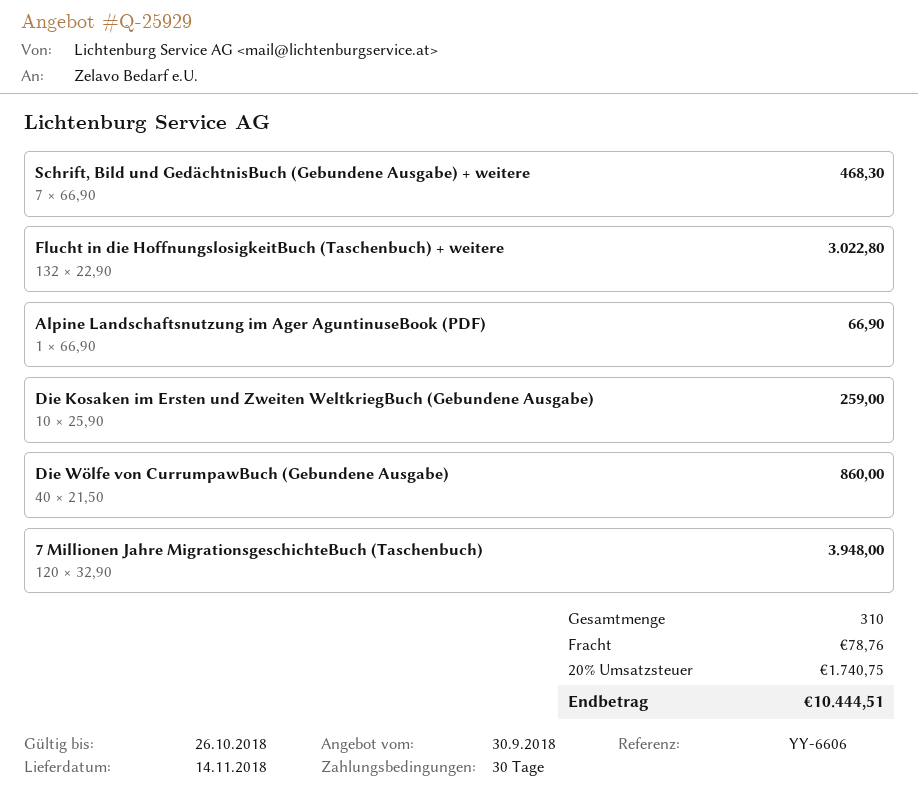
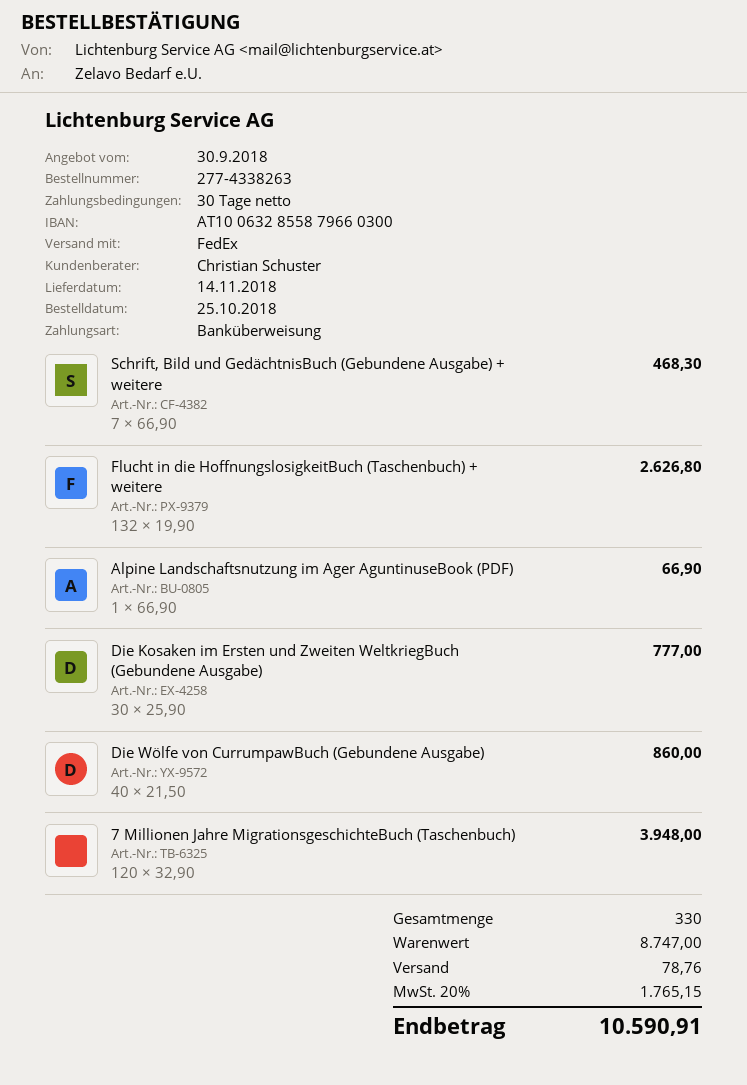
Flucht in die HoffnungslosigkeitBuch (Taschenbuch) + weitere: 132 x 22.90 = 3022.80 -> 132 x 19.90 = 2626.80
Die Kosaken im Ersten und Zweiten WeltkriegBuch (Gebundene Ausgabe): 10 x 25.90 = 259.00 -> 30 x 25.90 = 777.00
total quantity: 310 -> 330
tax: 20% = 1740.75 -> 20% = 1765.15
total: 10444.51 -> 10590.91

